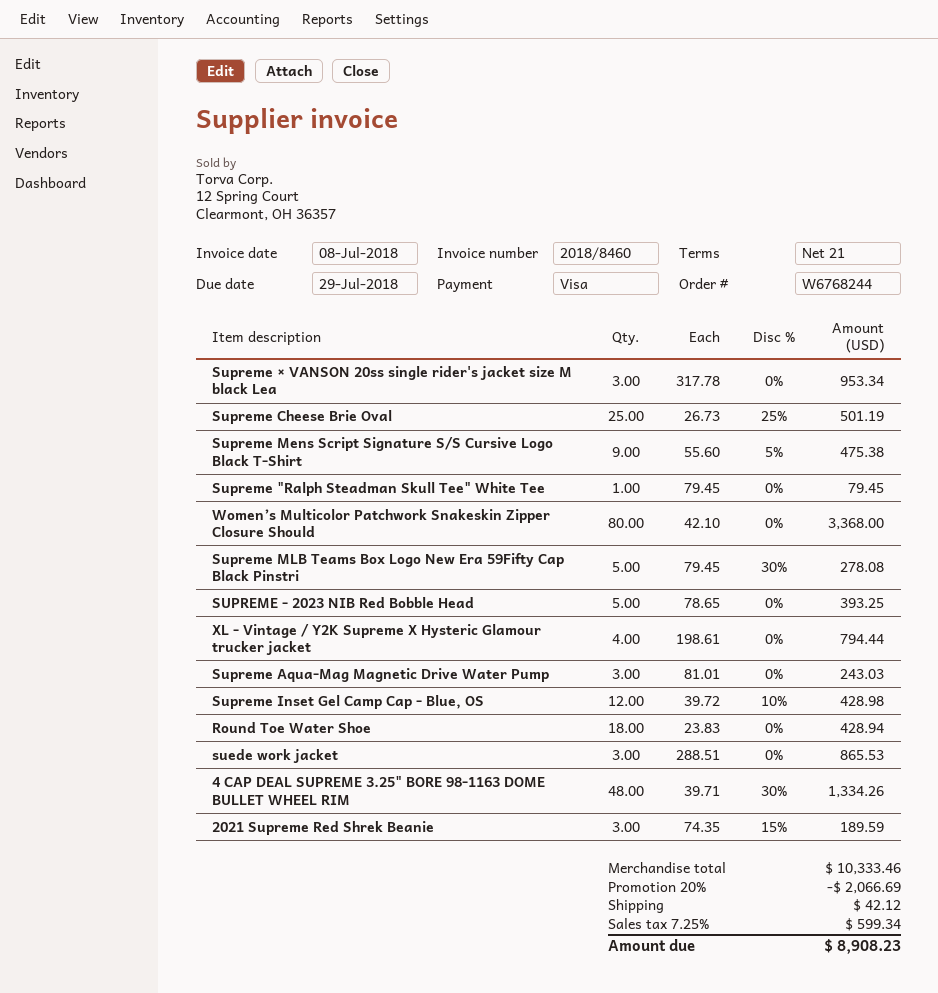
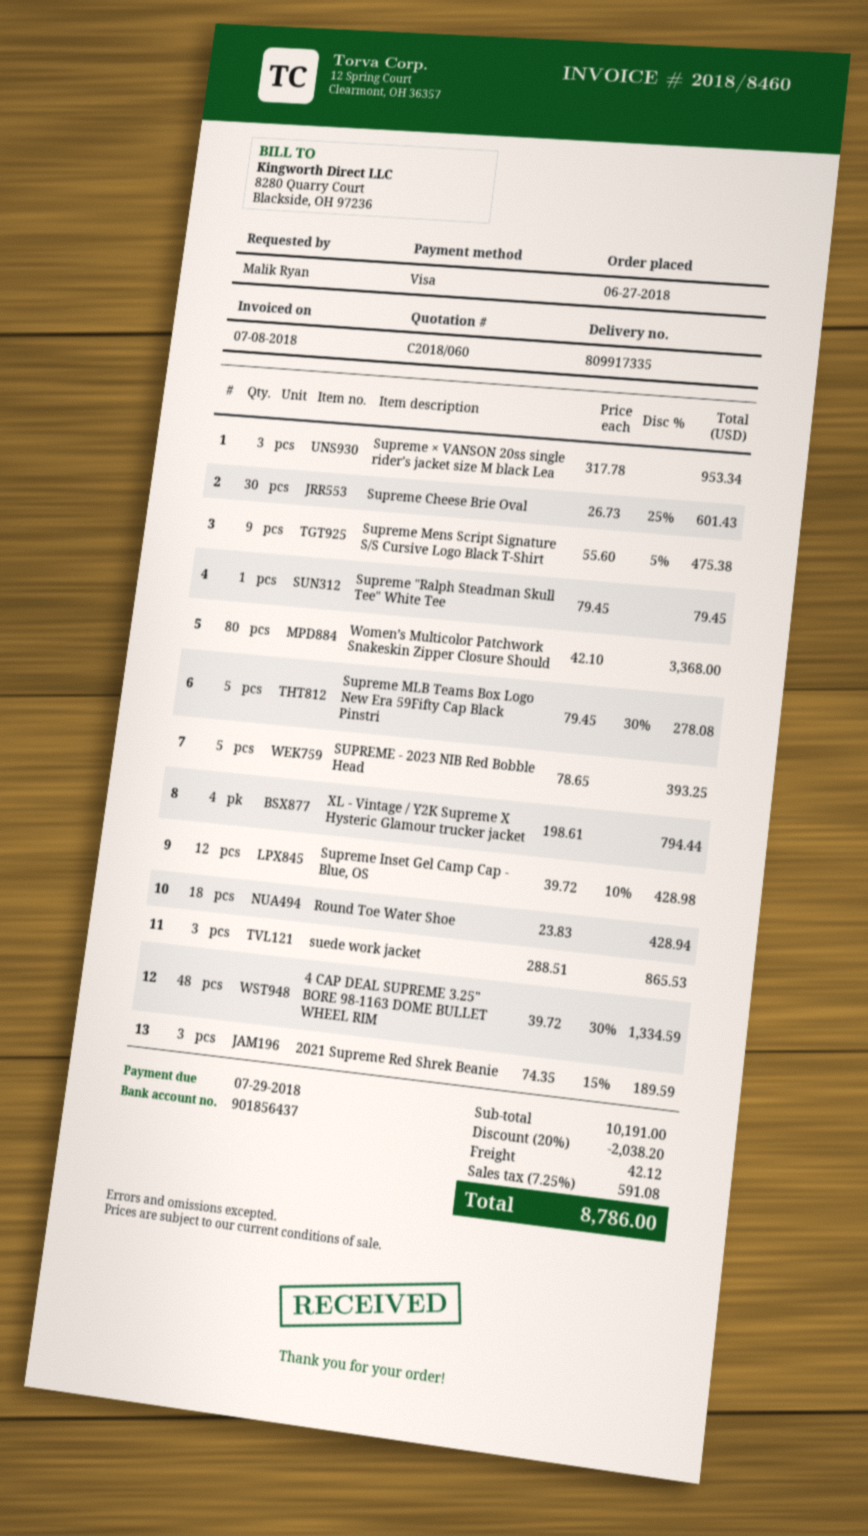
Supreme Cheese Brie Oval: 25 x 26.73 - 25% = 501.19 -> 30 x 26.73 - 25% = 601.43
Supreme Aqua-Mag Magnetic Drive Water Pump: 3 x 81.01 = 243.03 -> none
4 CAP DEAL SUPREME 3.25" BORE 98-1163 DOME BULLET WHEEL RIM: 48 x 39.71 - 30% = 1334.26 -> 48 x 39.72 - 30% = 1334.59
subtotal: 10333.46 -> 10191.00
discount: 20% = 2066.69 -> 20% = 2038.20
tax: 7.25% = 599.34 -> 7.25% = 591.08
total: 8908.23 -> 8786.00

